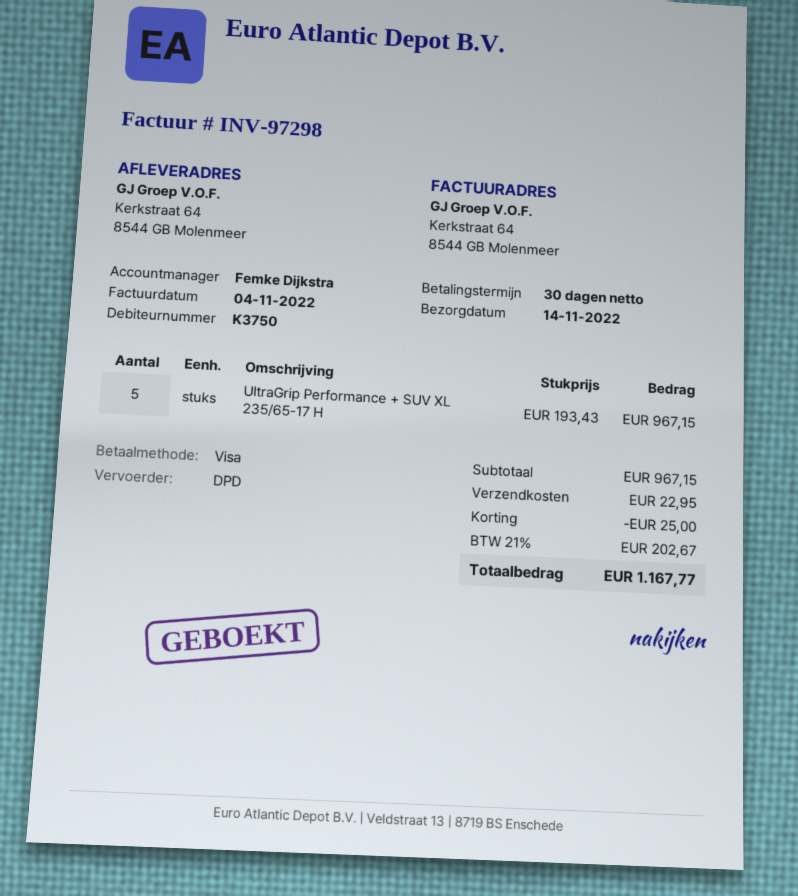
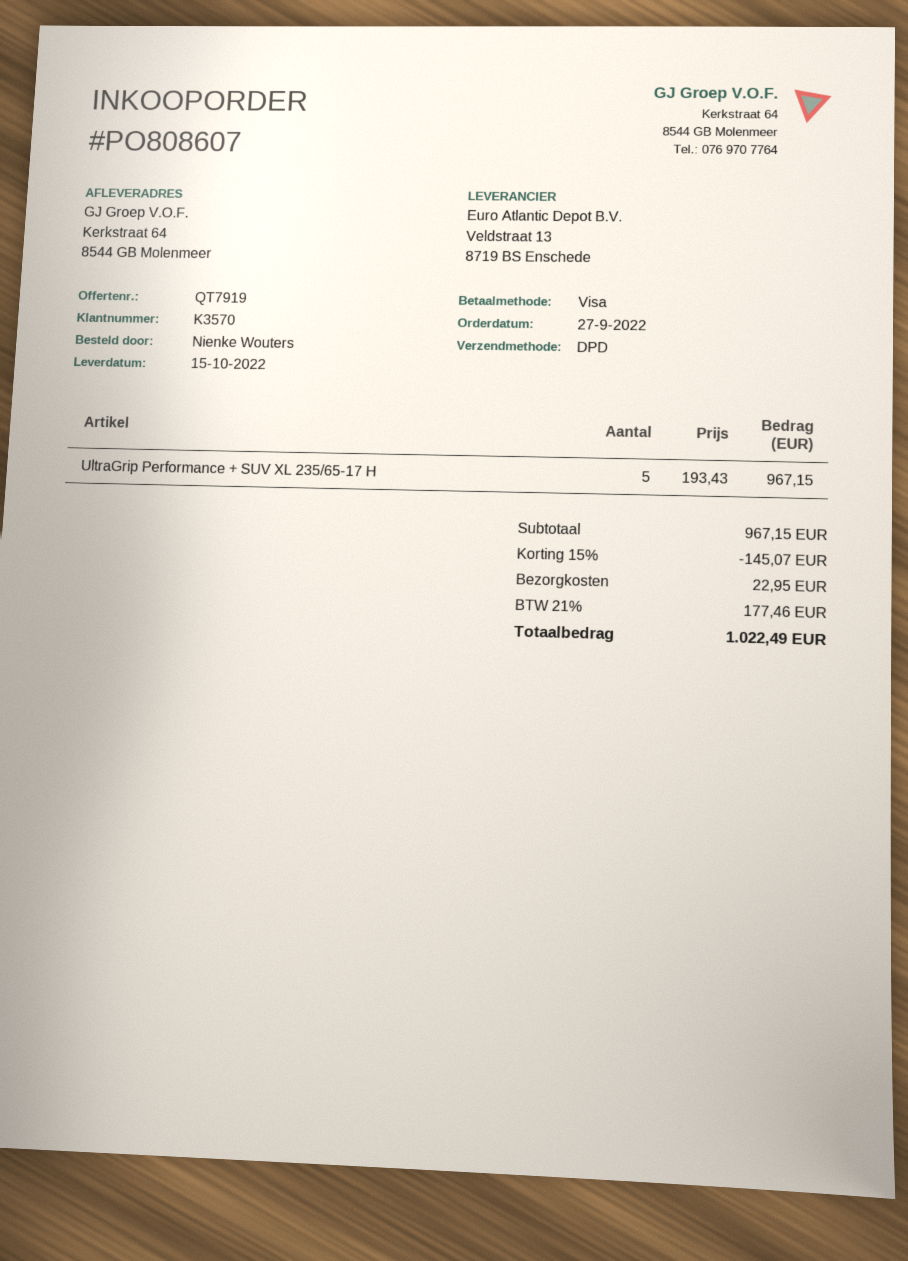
delivery date: 2022-11-14 -> 2022-10-15
customer number: K3750 -> K3570
discount: 25.00 -> 145.07
tax: 21% = 202.67 -> 21% = 177.46
total: 1167.77 -> 1022.49

